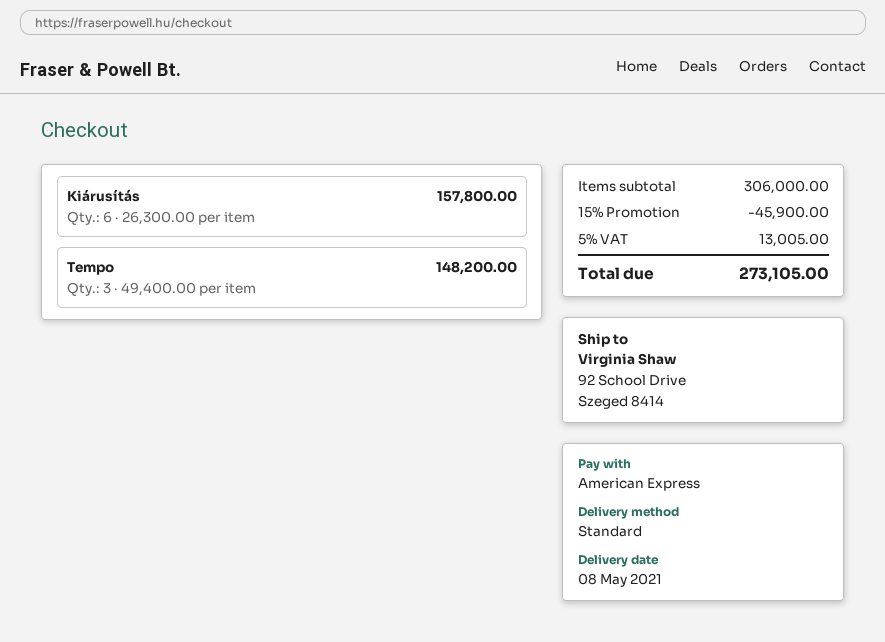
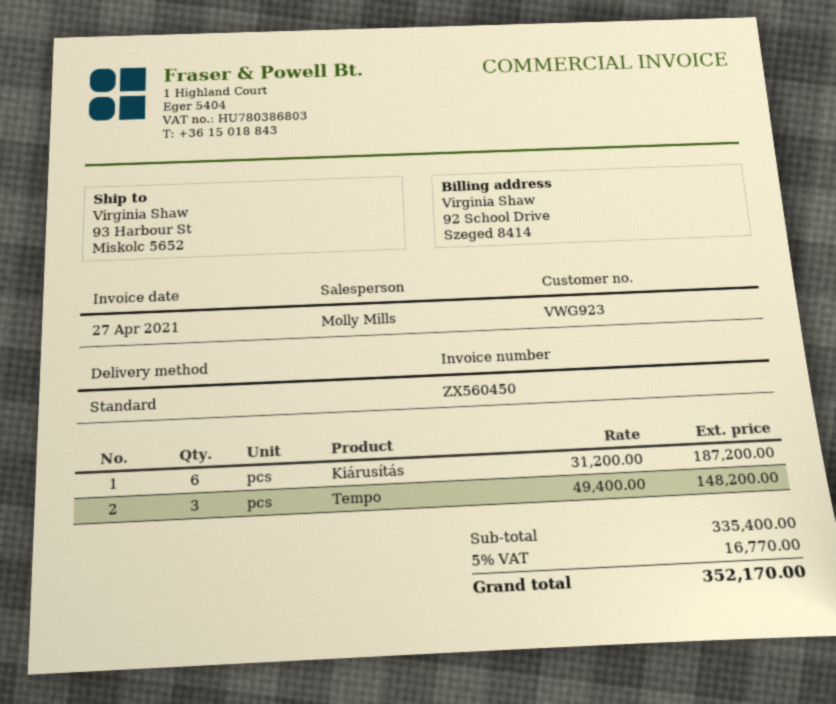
ship to: 92 School Drive, Szeged 8414 -> 93 Harbour St, Miskolc 5652
Kiárusítás: 6 x 26300.00 = 157800.00 -> 6 x 31200.00 = 187200.00
subtotal: 306000.00 -> 335400.00
discount: 15% = 45900.00 -> none
tax: 5% = 13005.00 -> 5% = 16770.00
total: 273105.00 -> 352170.00

